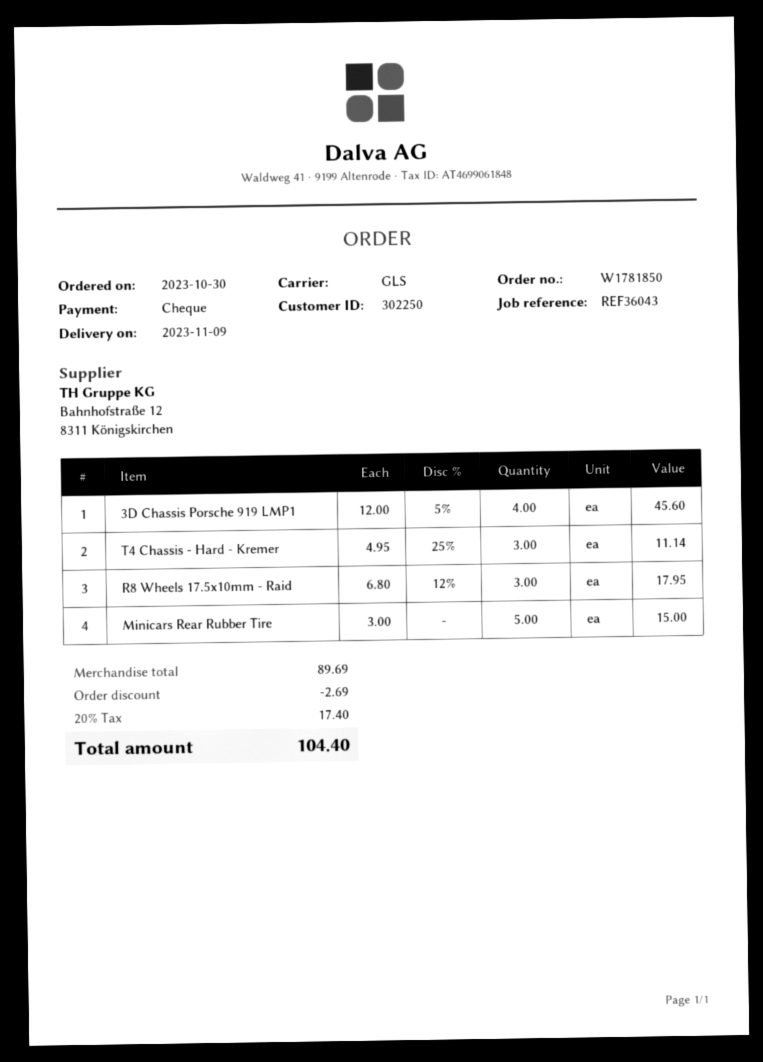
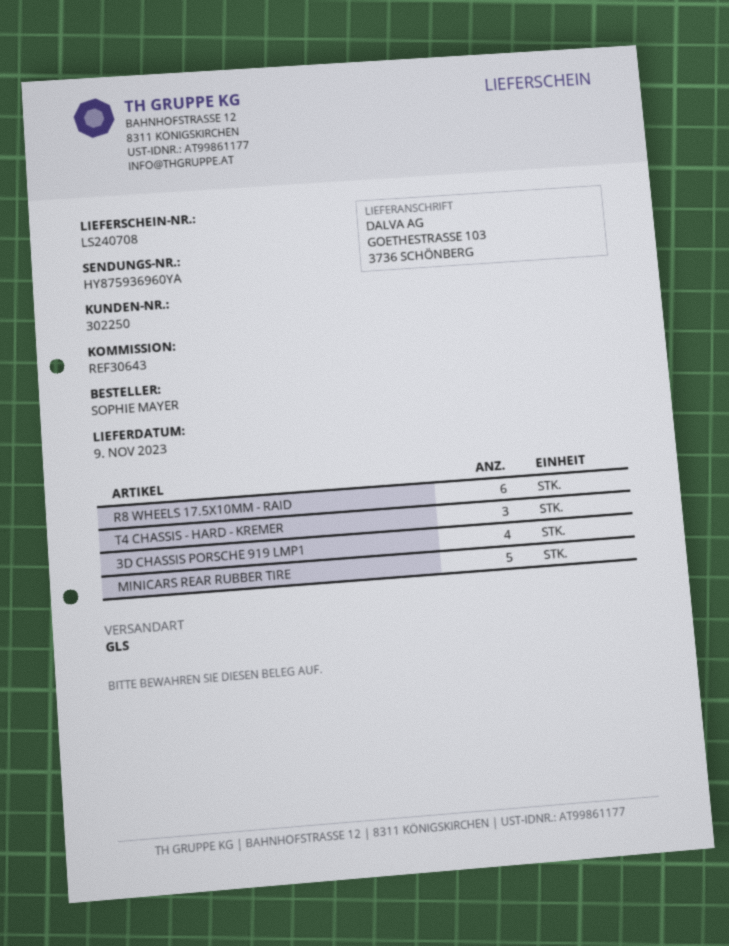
reference: REF36043 -> REF30643
R8 Wheels 17.5x10mm - Raid: 3 -> 6

